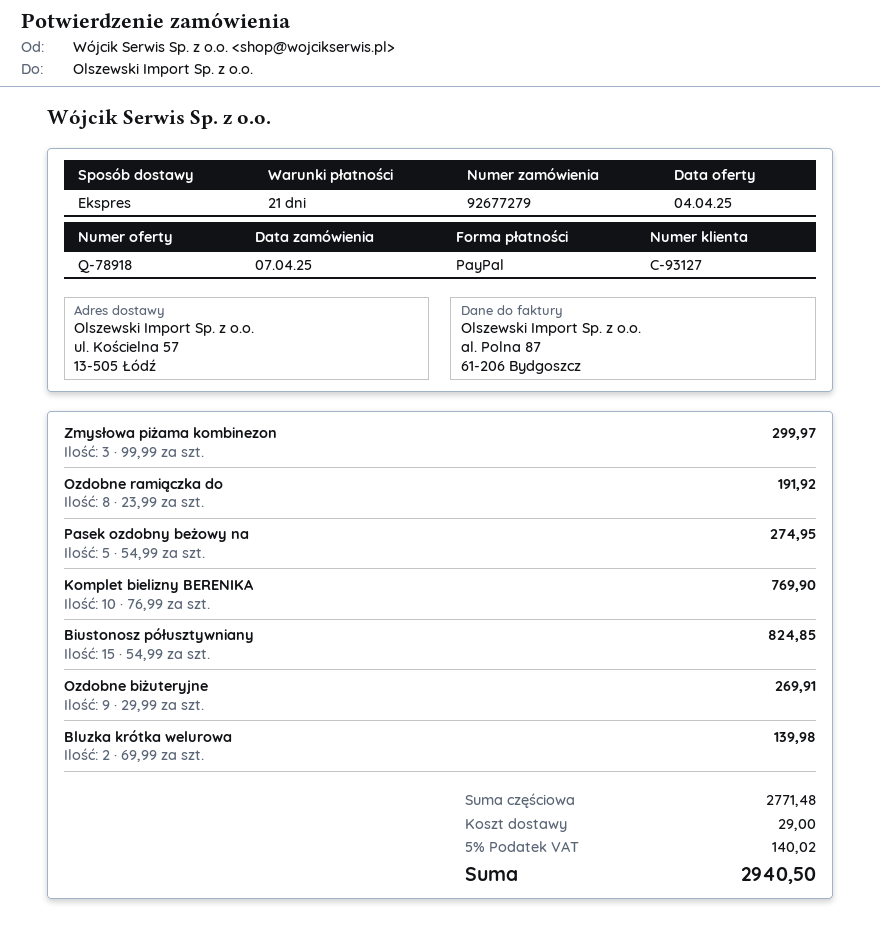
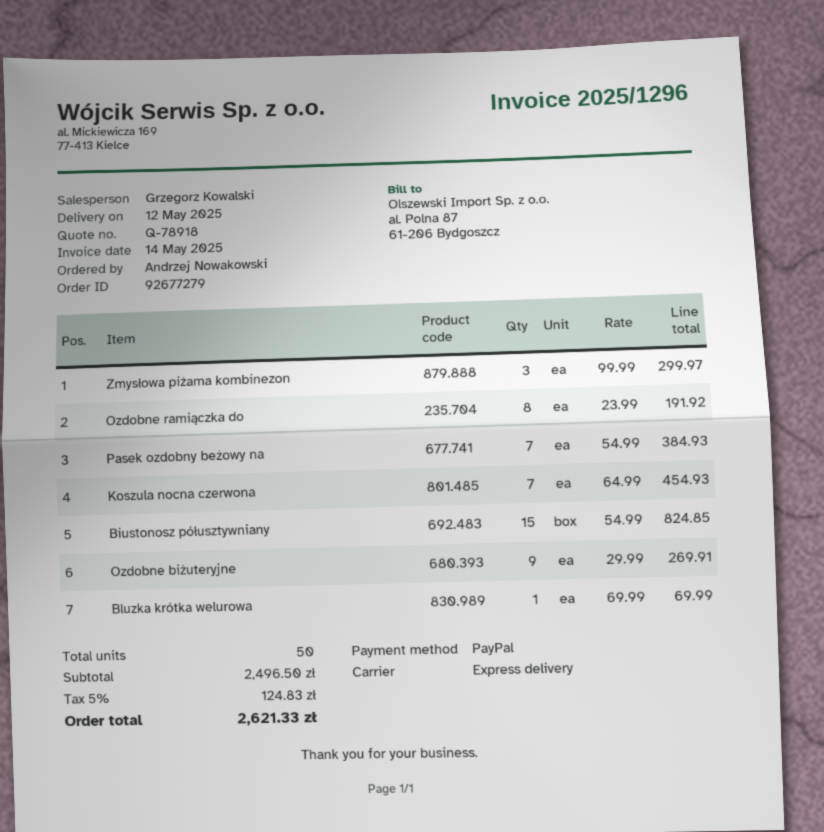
Pasek ozdobny beżowy na: 5 x 54.99 = 274.95 -> 7 x 54.99 = 384.93
Komplet bielizny BERENIKA: 10 x 76.99 = 769.90 -> none
Bluzka krótka welurowa: 2 x 69.99 = 139.98 -> 1 x 69.99 = 69.99
Koszula nocna czerwona: none -> 7 x 64.99 = 454.93
subtotal: 2771.48 -> 2496.50
shipping: 29.00 -> none
tax: 5% = 140.02 -> 5% = 124.83
total: 2940.50 -> 2621.33

